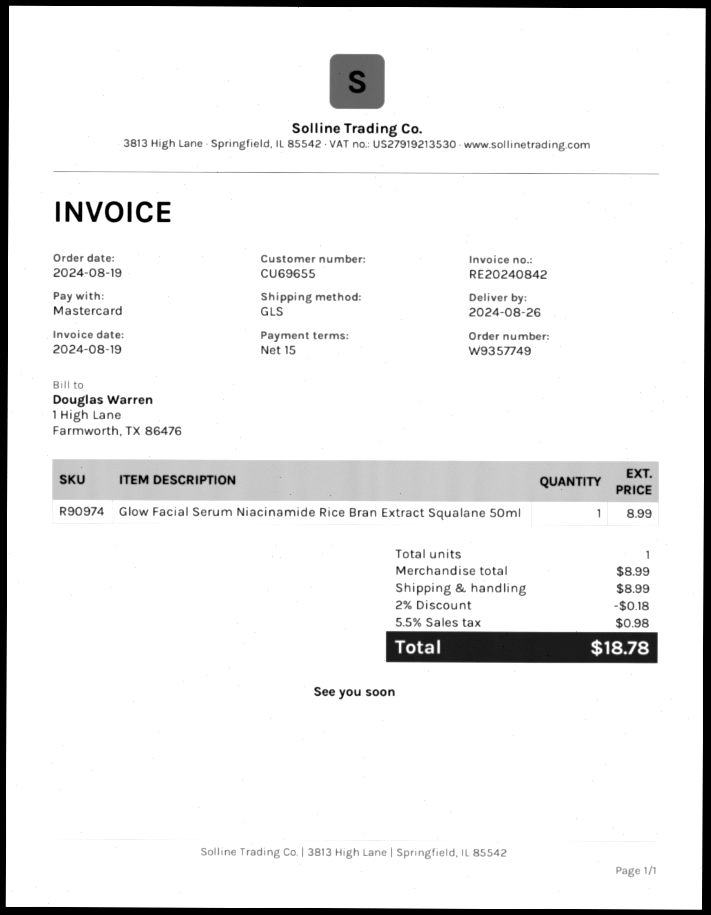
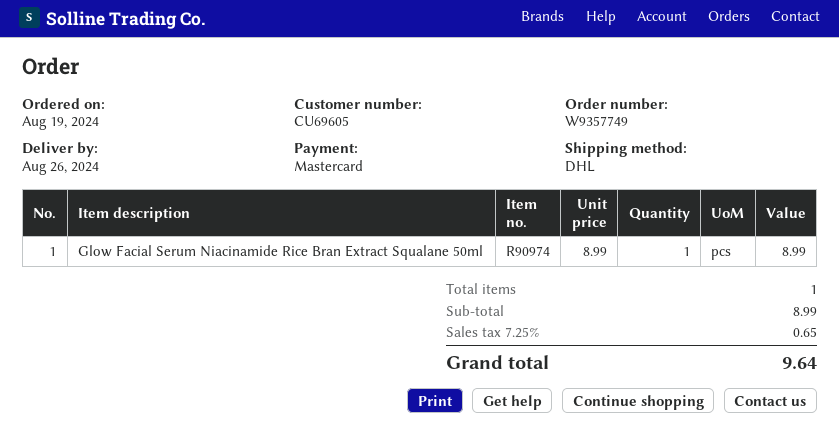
customer number: CU69655 -> CU69605
shipping method: GLS -> DHL
discount: 2% = 0.18 -> none
shipping: 8.99 -> none
tax: 5.5% = 0.98 -> 7.25% = 0.65
total: 18.78 -> 9.64

